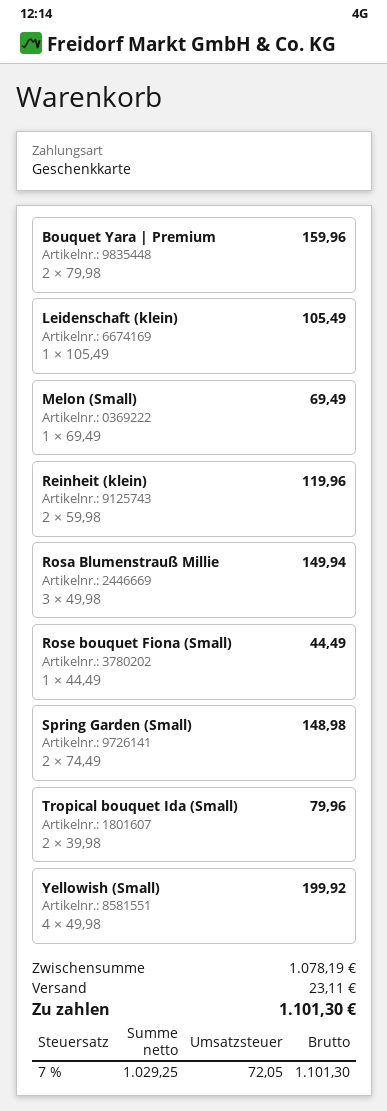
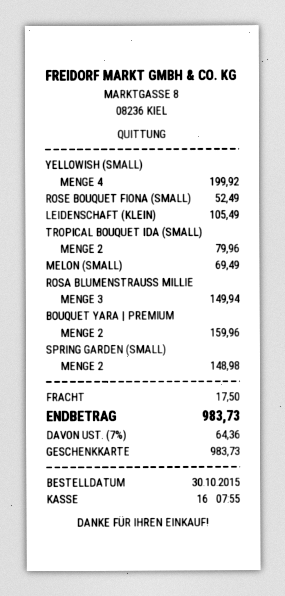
Reinheit (klein): 2 for 119.96 -> none
Rose bouquet Fiona (Small): 1 for 44.49 -> 1 for 52.49
shipping: 23.11 -> 17.50
tax: 7% = 72.05 -> 7% = 64.36
total: 1101.30 -> 983.73

